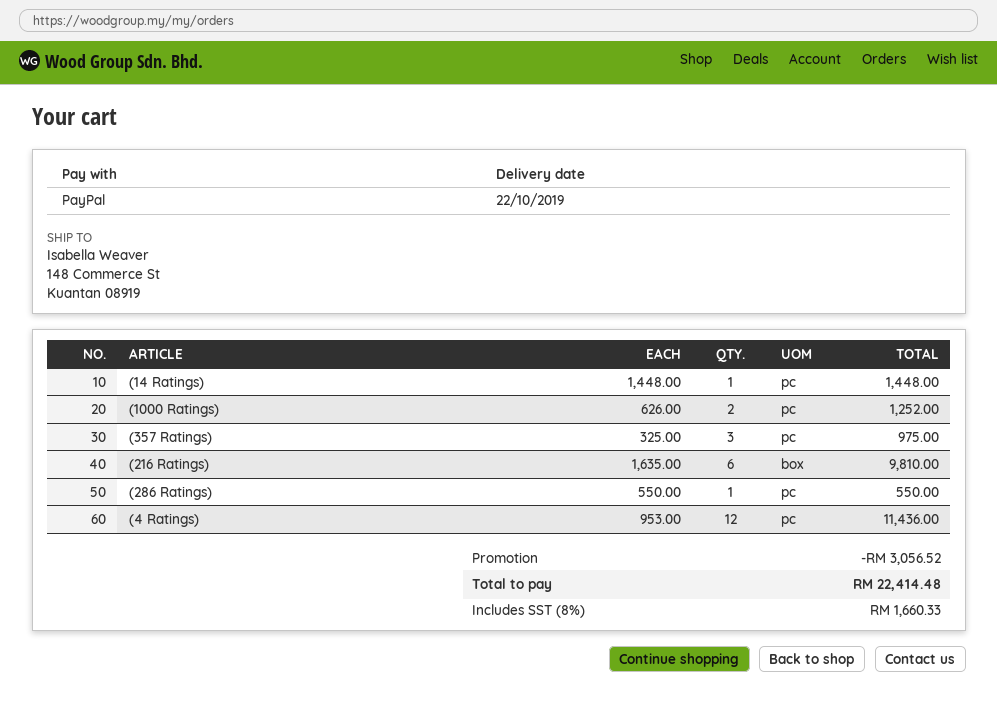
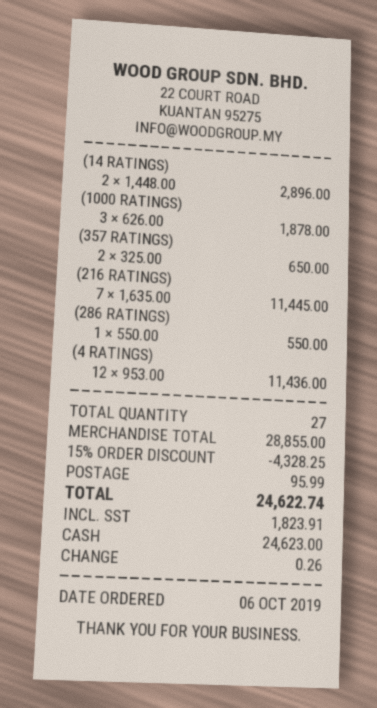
payment method: PayPal -> cash
(14 Ratings): 1 x 1448.00 = 1448.00 -> 2 x 1448.00 = 2896.00
(1000 Ratings): 2 x 626.00 = 1252.00 -> 3 x 626.00 = 1878.00
(357 Ratings): 3 x 325.00 = 975.00 -> 2 x 325.00 = 650.00
(216 Ratings): 6 x 1635.00 = 9810.00 -> 7 x 1635.00 = 11445.00
discount: 3056.52 -> 4328.25
shipping: none -> 95.99
tax: 1660.33 -> 1823.91
total: 22414.48 -> 24622.74

